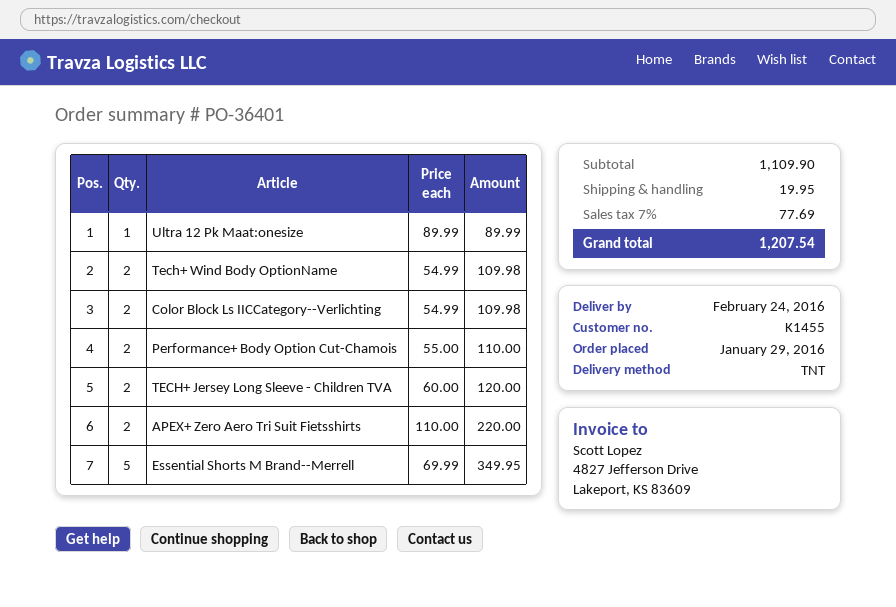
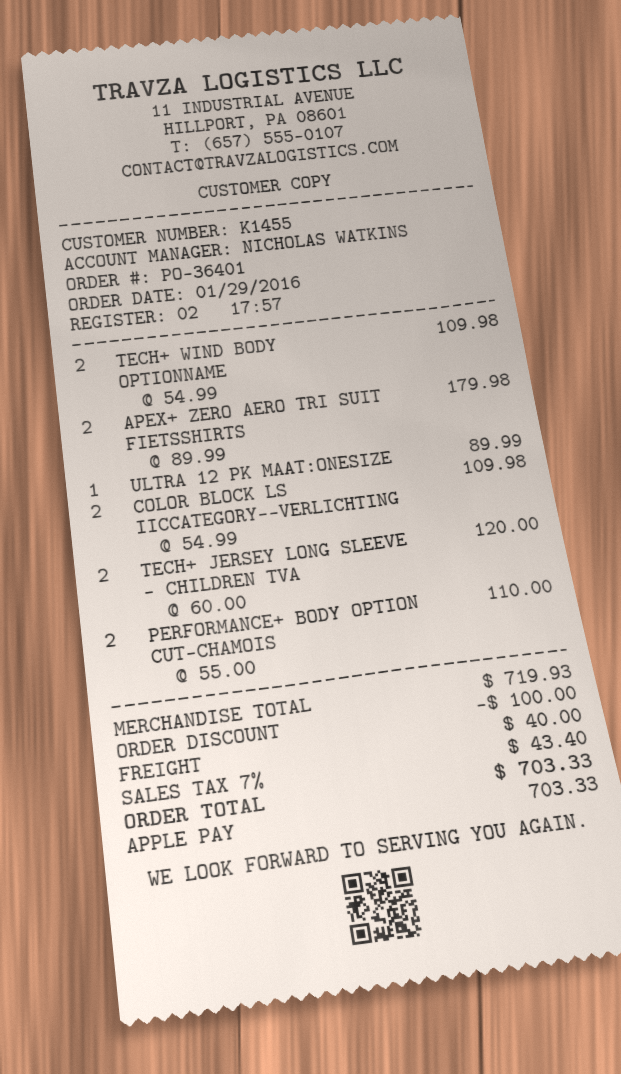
APEX+ Zero Aero Tri Suit Fietsshirts: 2 x 110.00 = 220.00 -> 2 x 89.99 = 179.98
Essential Shorts M Brand--Merrell: 5 x 69.99 = 349.95 -> none
subtotal: 1109.90 -> 719.93
discount: none -> 100.00
shipping: 19.95 -> 40.00
tax: 7% = 77.69 -> 7% = 43.40
total: 1207.54 -> 703.33

